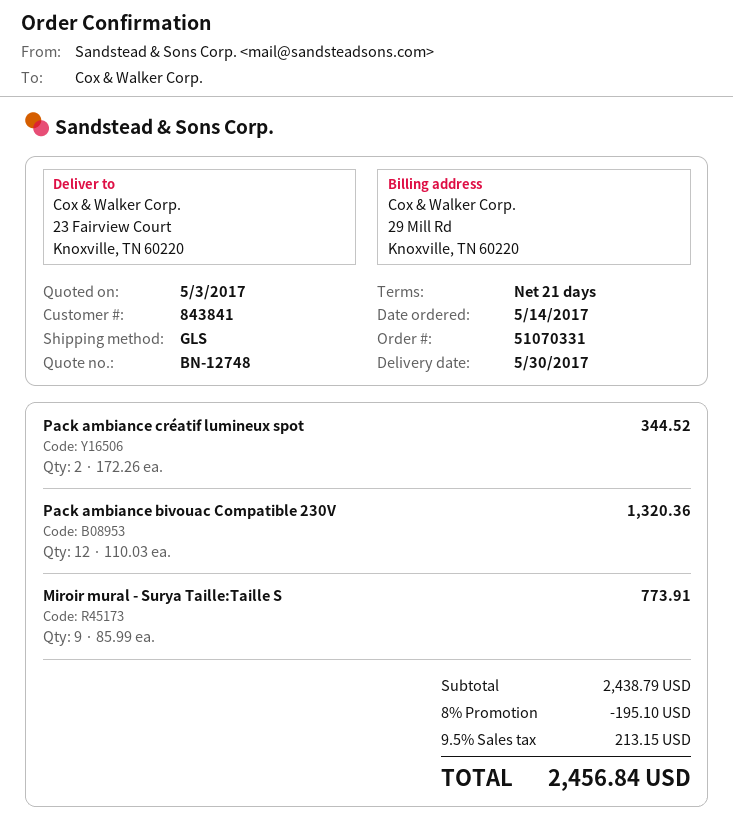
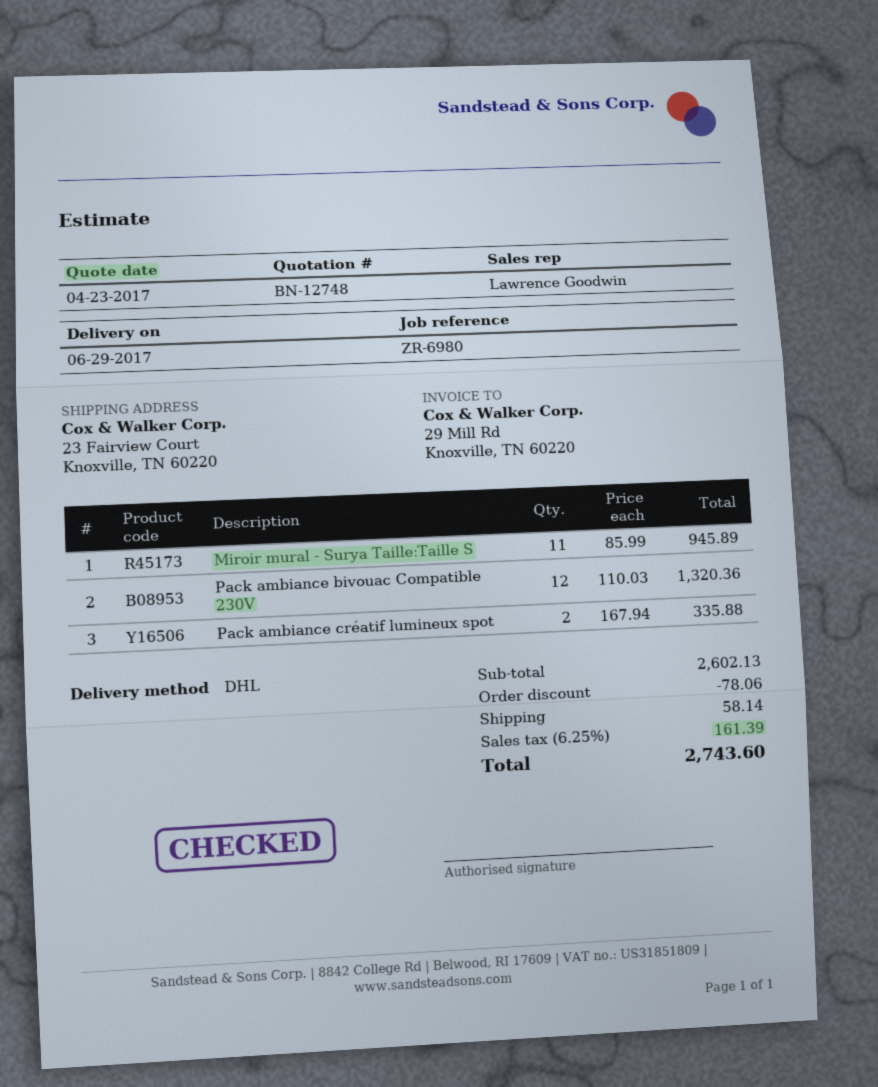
quote date: 2017-05-03 -> 2017-04-23
delivery date: 2017-05-30 -> 2017-06-29
shipping method: GLS -> DHL
Pack ambiance créatif lumineux spot: 2 x 172.26 = 344.52 -> 2 x 167.94 = 335.88
Miroir mural - Surya Taille:Taille S: 9 x 85.99 = 773.91 -> 11 x 85.99 = 945.89
subtotal: 2438.79 -> 2602.13
discount: 195.10 -> 78.06
shipping: none -> 58.14
tax: 9.5% = 213.15 -> 6.25% = 161.39
total: 2456.84 -> 2743.60

